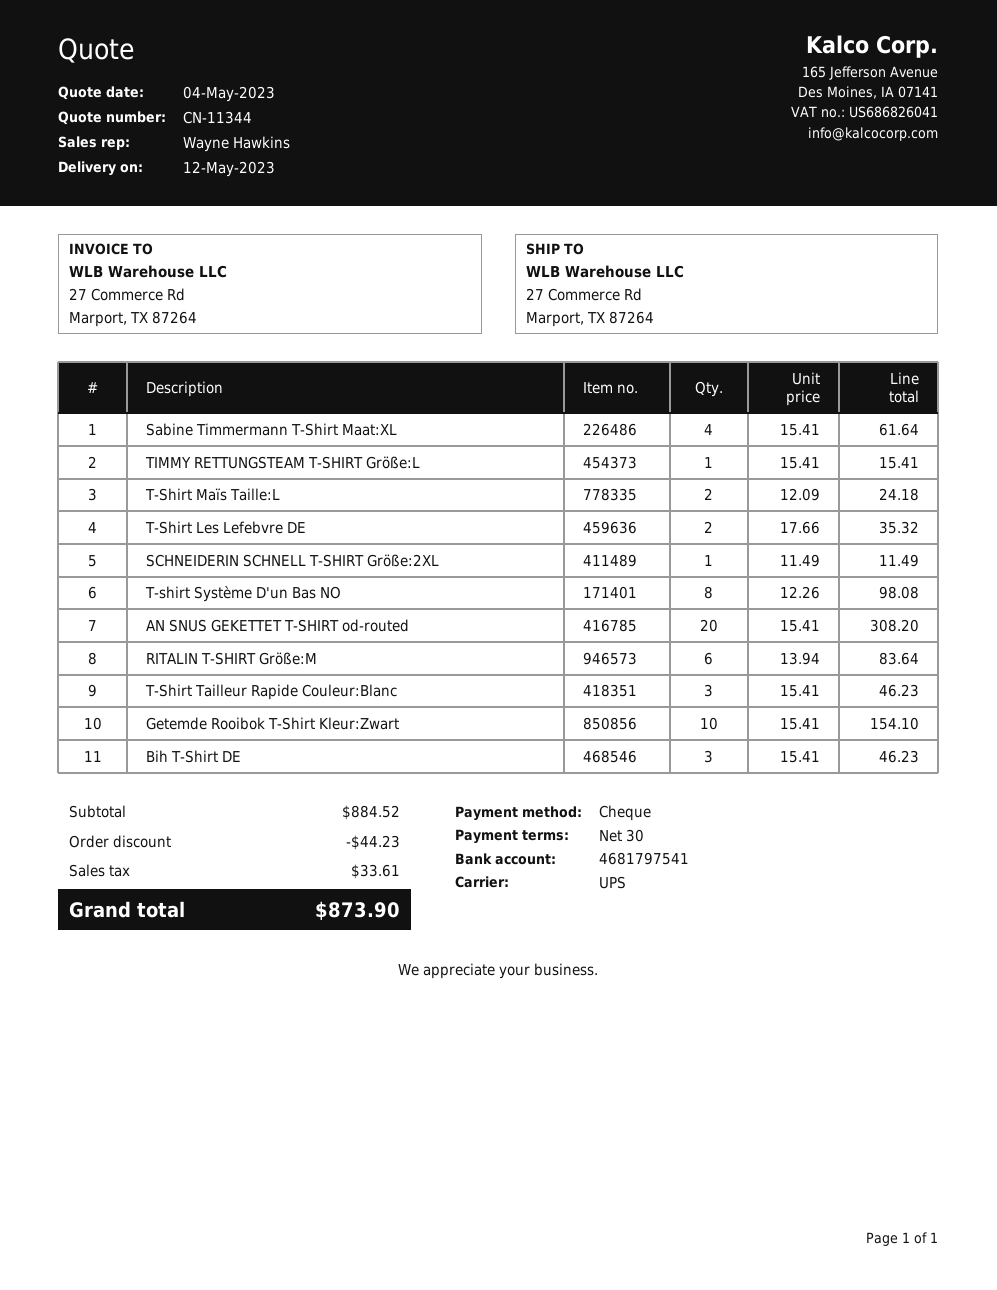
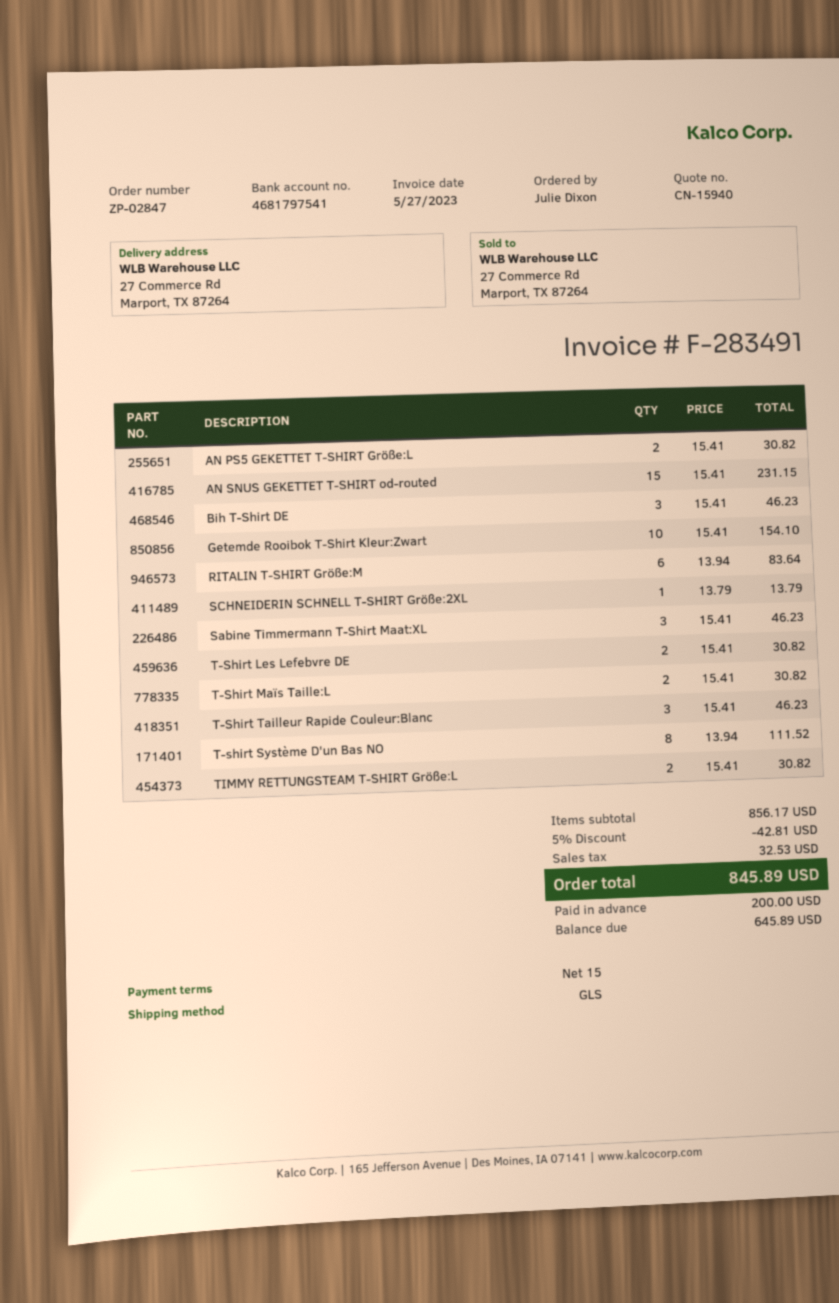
quote number: CN-11344 -> CN-15940
payment terms: 30 days -> 15 days
shipping method: UPS -> GLS
Sabine Timmermann T-Shirt Maat:XL: 4 x 15.41 = 61.64 -> 3 x 15.41 = 46.23
TIMMY RETTUNGSTEAM T-SHIRT Größe:L: 1 x 15.41 = 15.41 -> 2 x 15.41 = 30.82
T-Shirt Maïs Taille:L: 2 x 12.09 = 24.18 -> 2 x 15.41 = 30.82
T-Shirt Les Lefebvre DE: 2 x 17.66 = 35.32 -> 2 x 15.41 = 30.82
SCHNEIDERIN SCHNELL T-SHIRT Größe:2XL: 1 x 11.49 = 11.49 -> 1 x 13.79 = 13.79
T-shirt Système D'un Bas NO: 8 x 12.26 = 98.08 -> 8 x 13.94 = 111.52
AN SNUS GEKETTET T-SHIRT od-routed: 20 x 15.41 = 308.20 -> 15 x 15.41 = 231.15
AN PS5 GEKETTET T-SHIRT Größe:L: none -> 2 x 15.41 = 30.82
subtotal: 884.52 -> 856.17
discount: 44.23 -> 42.81
tax: 33.61 -> 32.53
total: 873.90 -> 845.89

